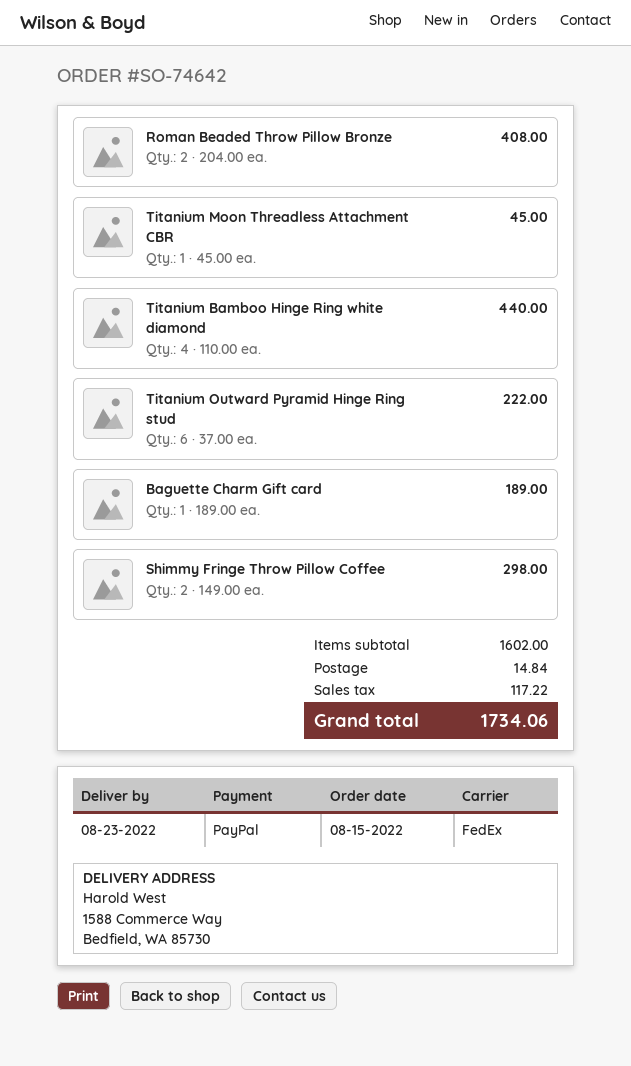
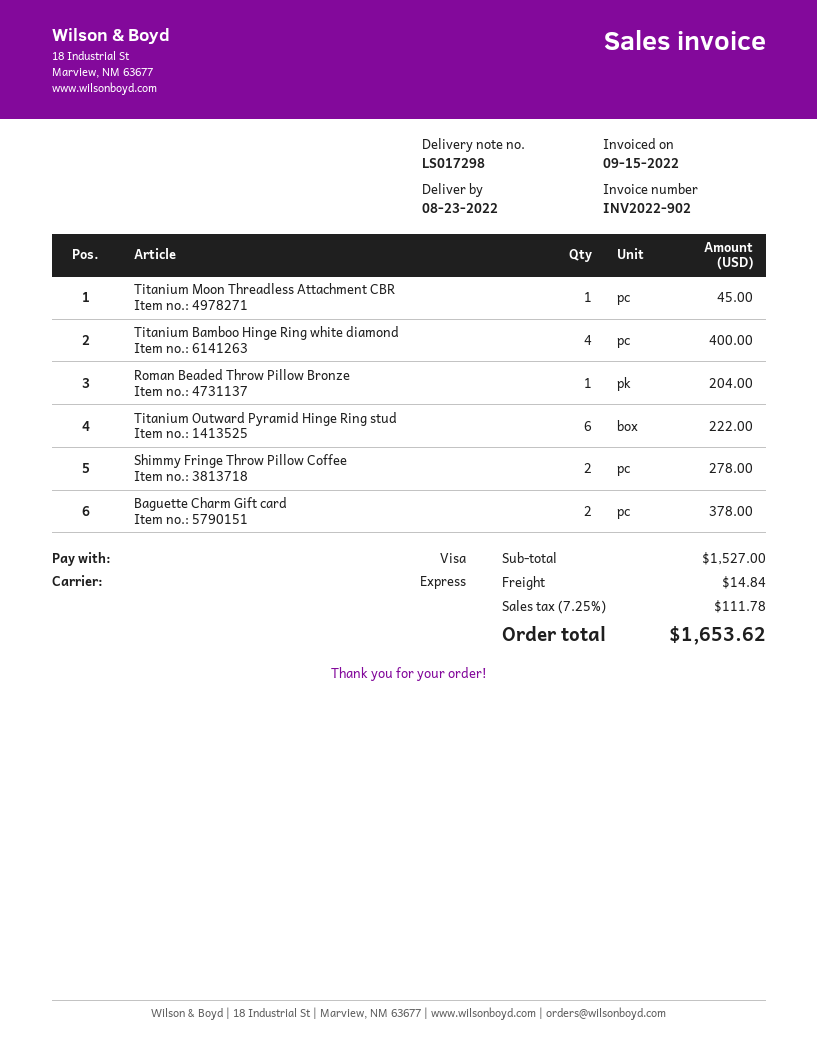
payment method: PayPal -> Visa
shipping method: FedEx -> express
Roman Beaded Throw Pillow Bronze: 2 for 408.00 -> 1 for 204.00
Titanium Bamboo Hinge Ring white diamond: 4 for 440.00 -> 4 for 400.00
Baguette Charm Gift card: 1 for 189.00 -> 2 for 378.00
Shimmy Fringe Throw Pillow Coffee: 2 for 298.00 -> 2 for 278.00
subtotal: 1602.00 -> 1527.00
tax: 117.22 -> 111.78
total: 1734.06 -> 1653.62

